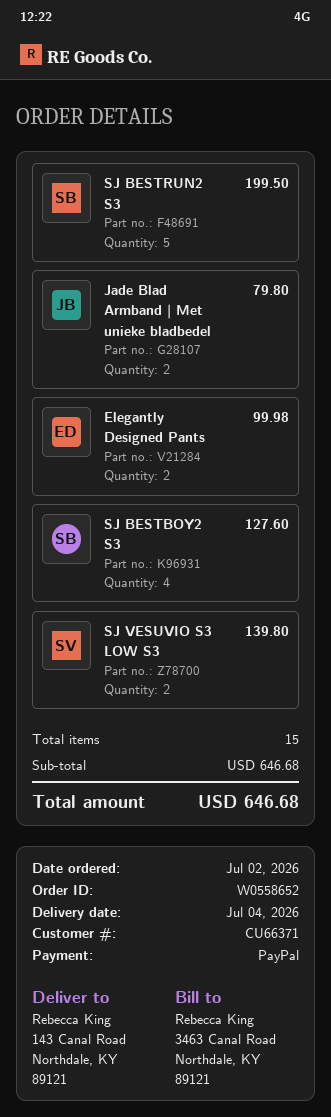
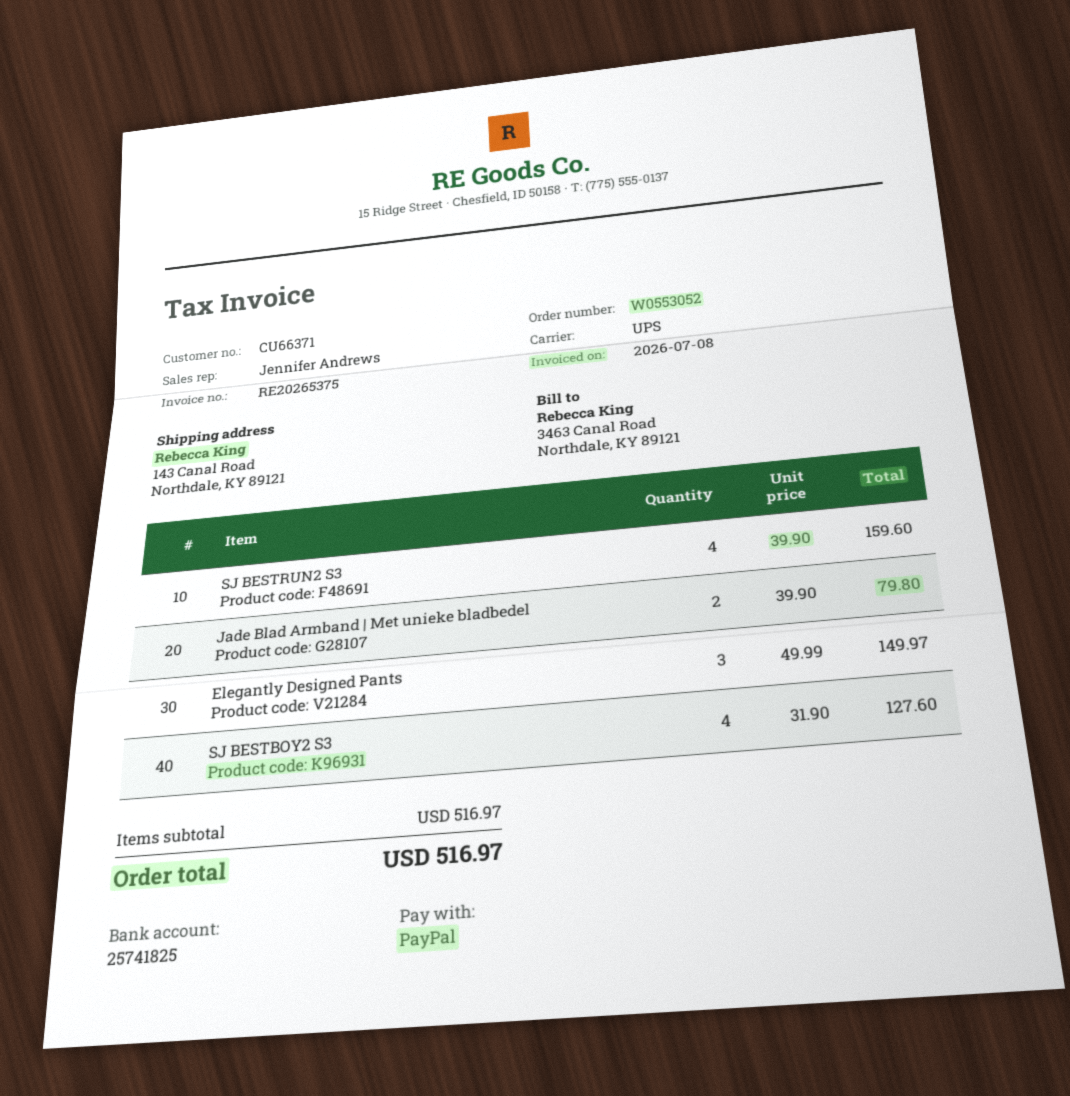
order number: W0558652 -> W0553052
SJ BESTRUN2 S3: 5 for 199.50 -> 4 for 159.60
Elegantly Designed Pants: 2 for 99.98 -> 3 for 149.97
SJ VESUVIO S3 LOW S3: 2 for 139.80 -> none
subtotal: 646.68 -> 516.97
total: 646.68 -> 516.97

